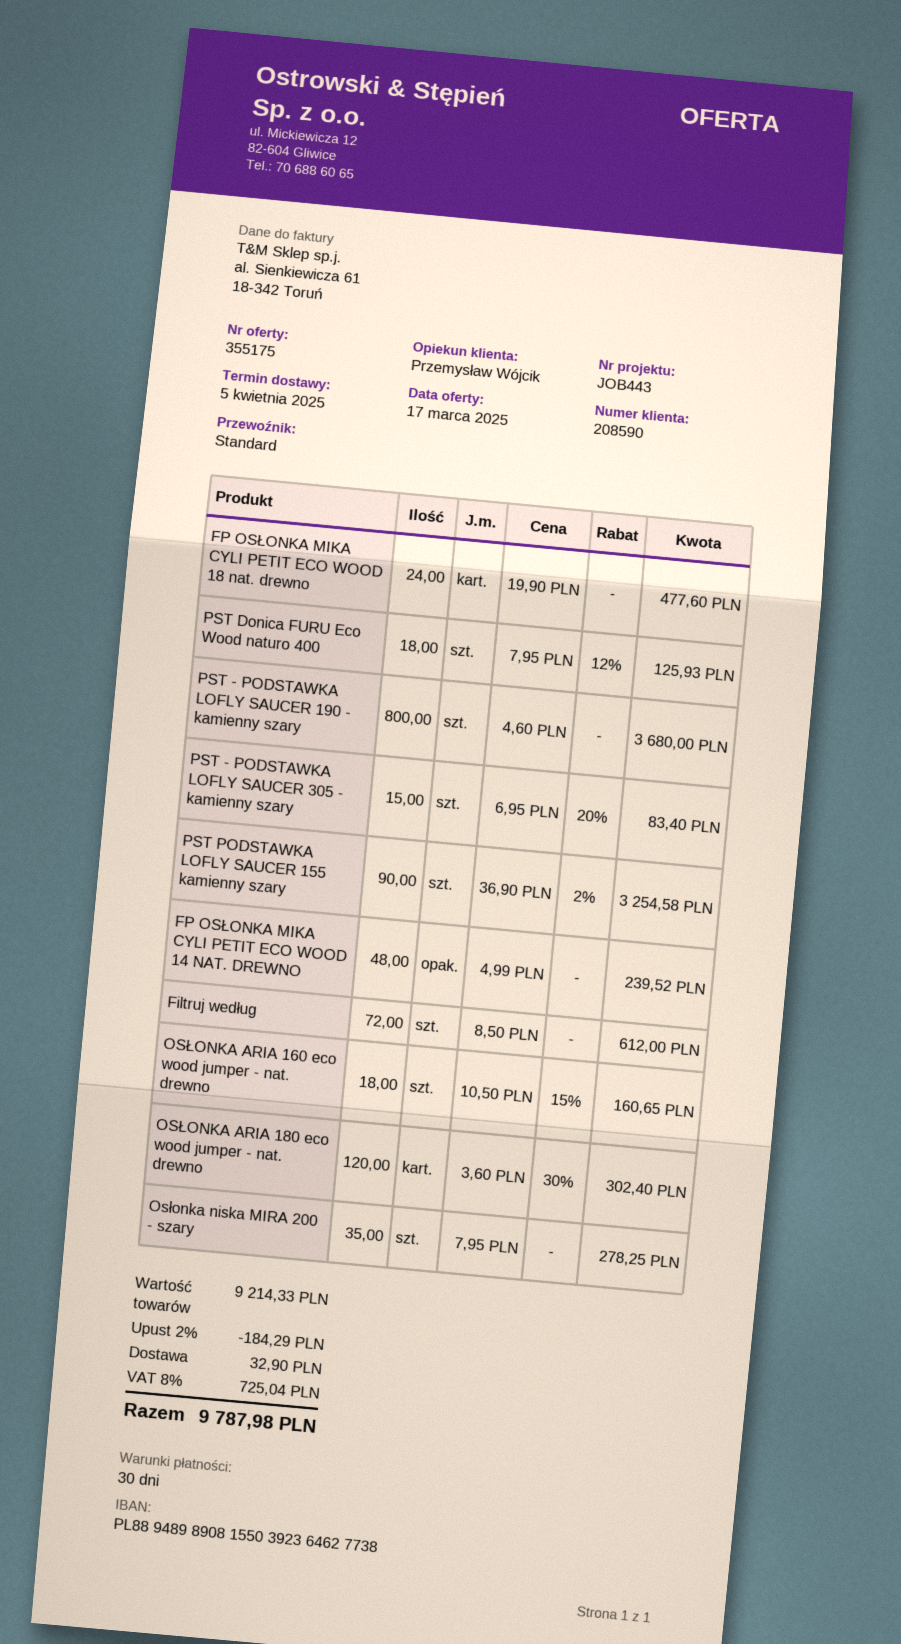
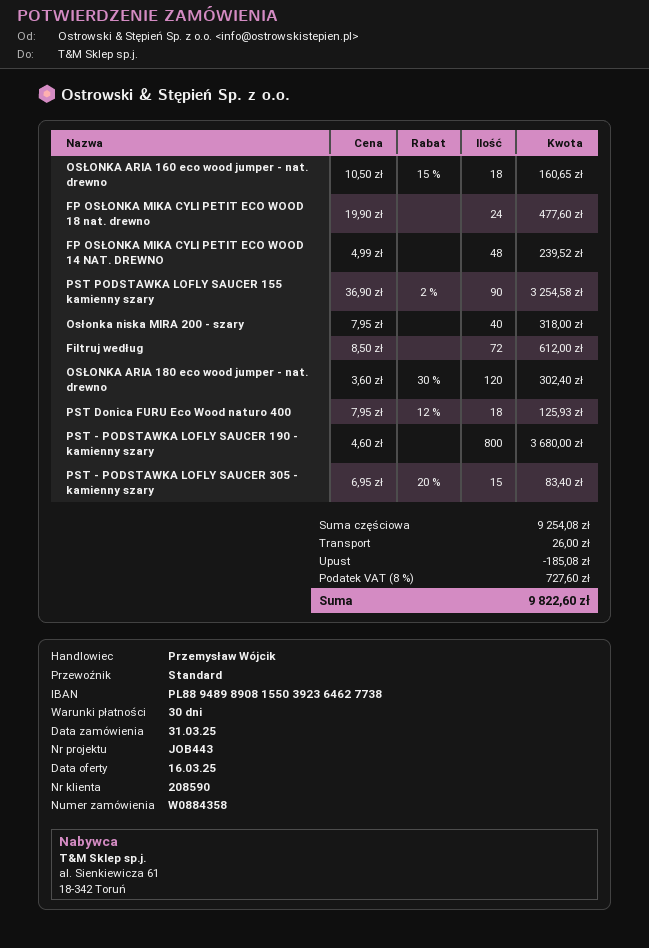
quote date: 2025-03-17 -> 2025-03-16
Osłonka niska MIRA 200 - szary: 35 x 7.95 = 278.25 -> 40 x 7.95 = 318.00
subtotal: 9214.33 -> 9254.08
discount: 184.29 -> 185.08
shipping: 32.90 -> 26.00
tax: 8% = 725.04 -> 8% = 727.60
total: 9787.98 -> 9822.60

